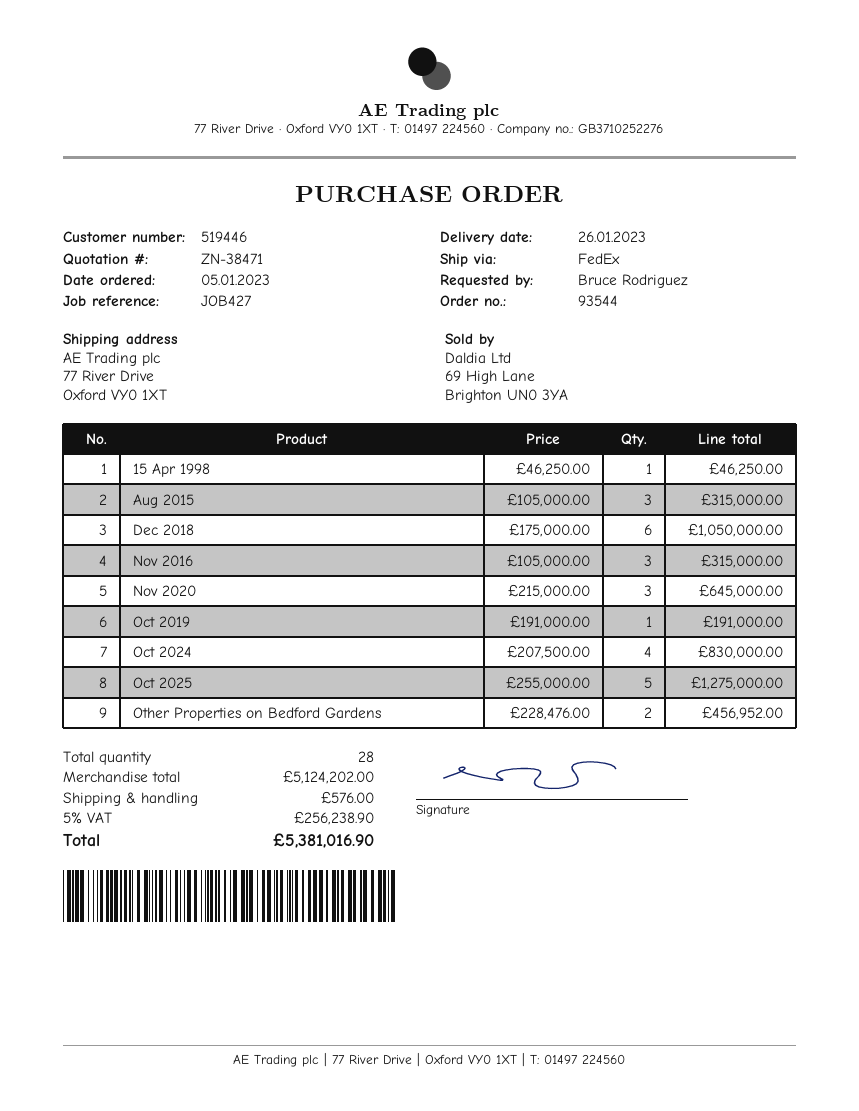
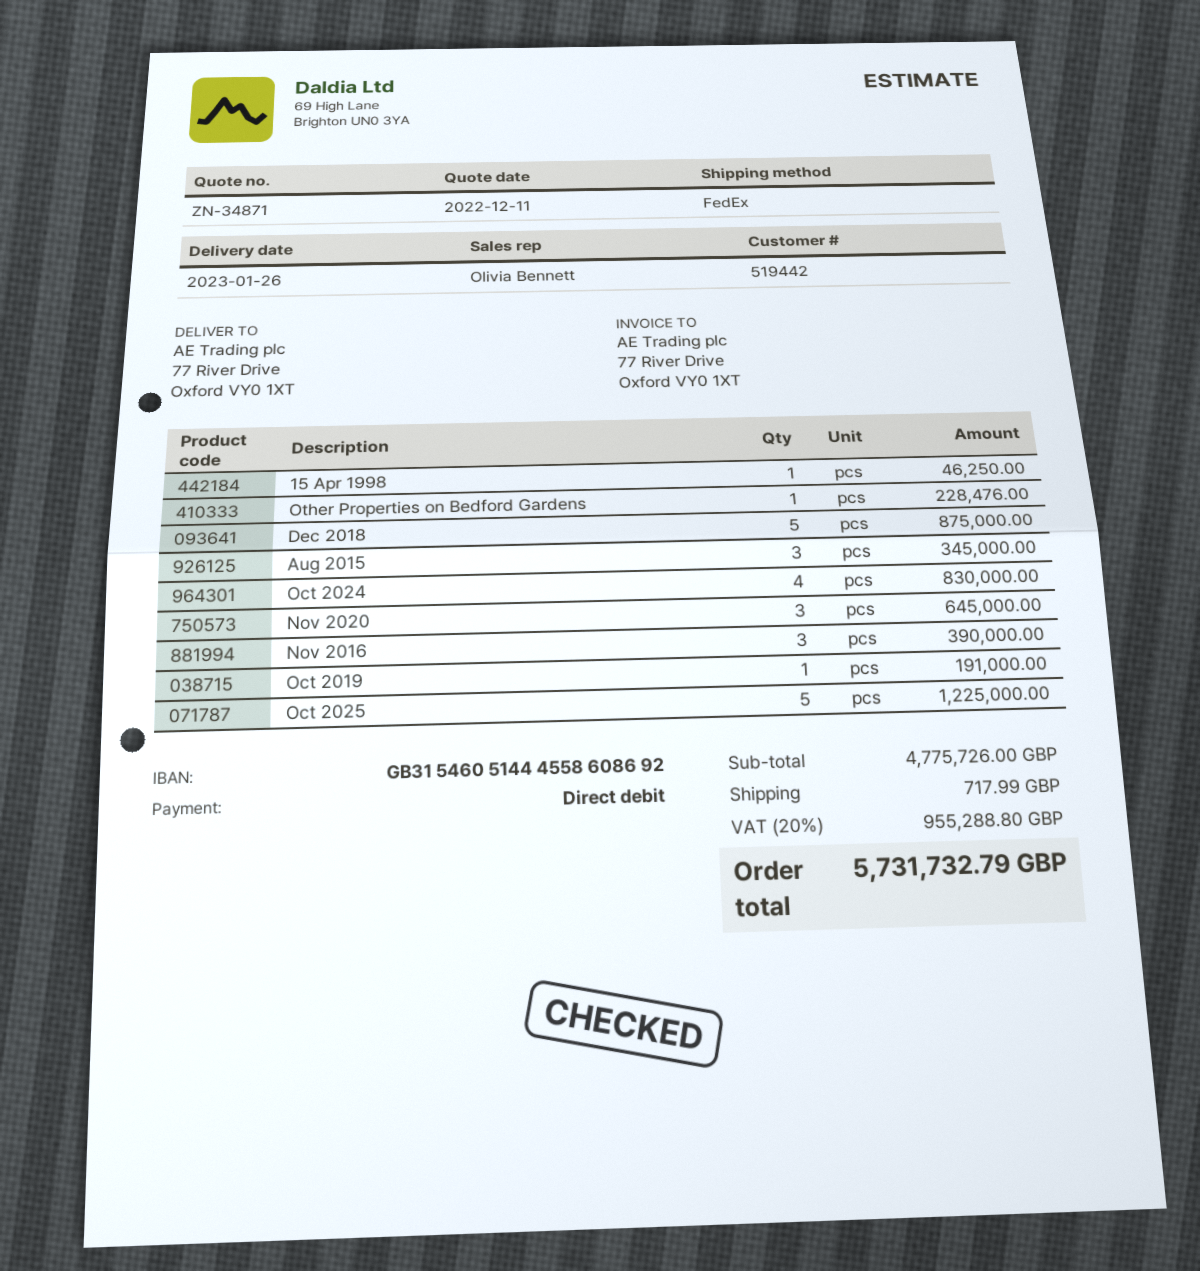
quote number: ZN-38471 -> ZN-34871
customer number: 519446 -> 519442
Aug 2015: 3 for 315000.00 -> 3 for 345000.00
Dec 2018: 6 for 1050000.00 -> 5 for 875000.00
Nov 2016: 3 for 315000.00 -> 3 for 390000.00
Oct 2025: 5 for 1275000.00 -> 5 for 1225000.00
Other Properties on Bedford Gardens: 2 for 456952.00 -> 1 for 228476.00
subtotal: 5124202.00 -> 4775726.00
shipping: 576.00 -> 717.99
tax: 5% = 256238.90 -> 20% = 955288.80
total: 5381016.90 -> 5731732.79

